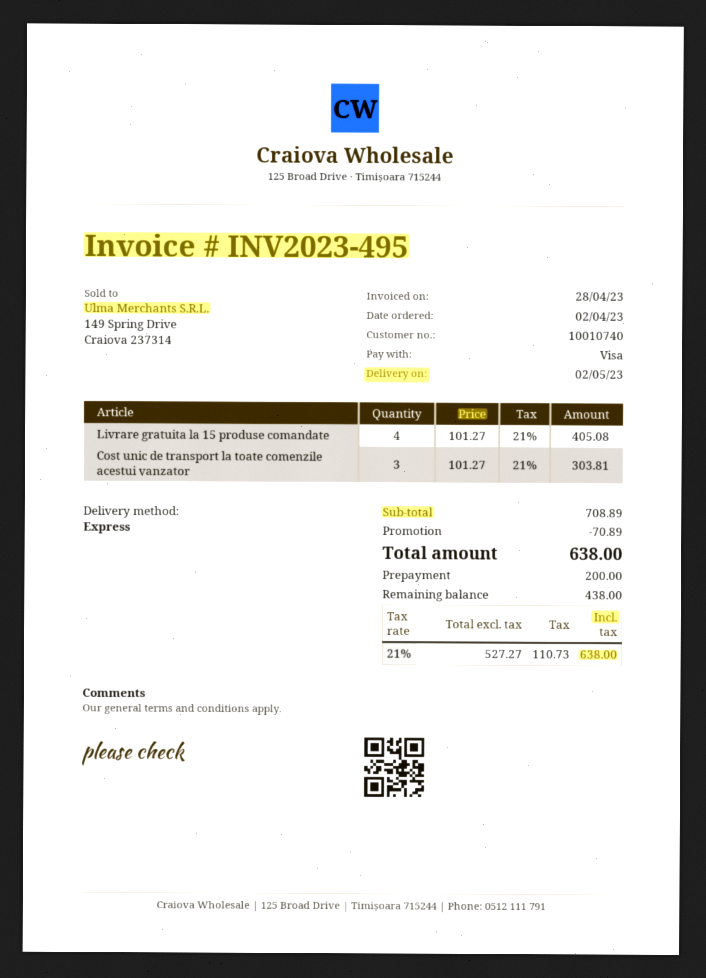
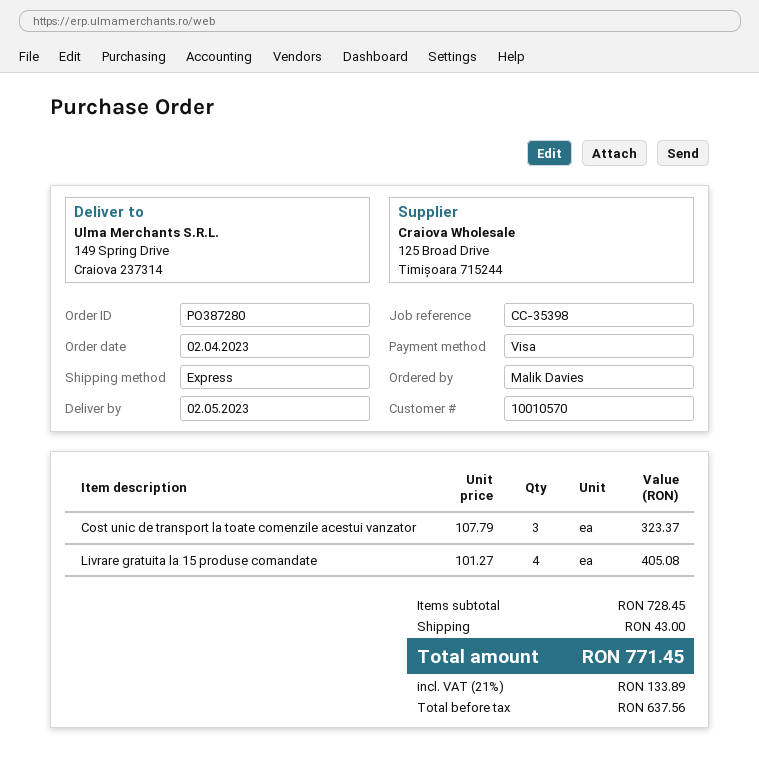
customer number: 10010740 -> 10010570
Cost unic de transport la toate comenzile acestui vanzator: 3 x 101.27 = 303.81 -> 3 x 107.79 = 323.37
subtotal: 708.89 -> 728.45
discount: 70.89 -> none
shipping: none -> 43.00
net: 527.27 -> 637.56
tax: 21% = 110.73 -> 21% = 133.89
total: 638.00 -> 771.45

